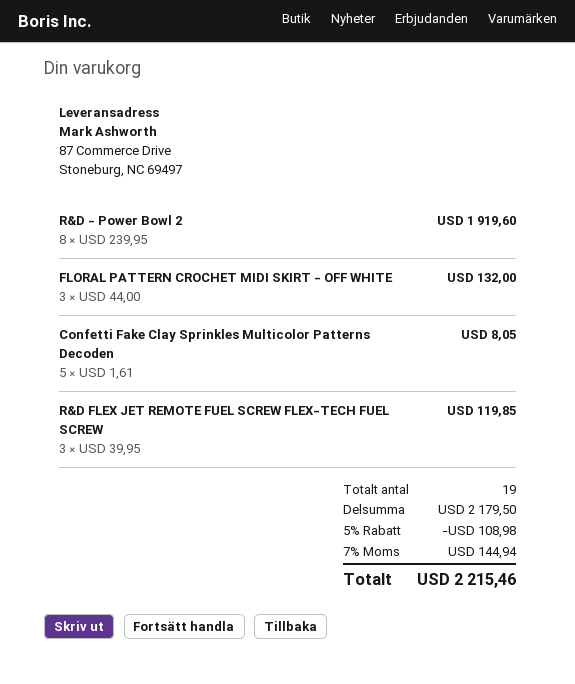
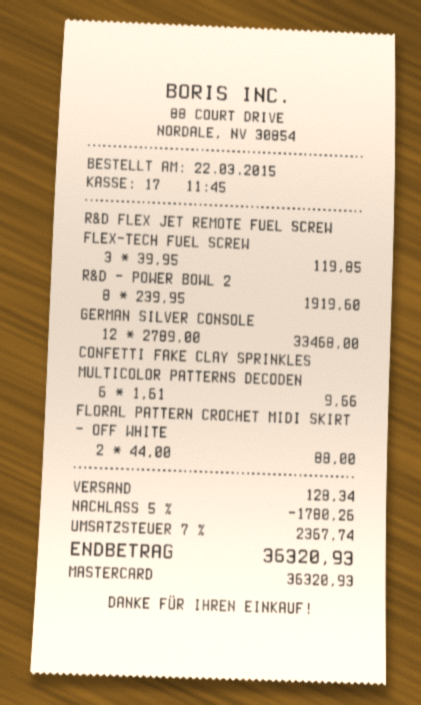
FLORAL PATTERN CROCHET MIDI SKIRT - OFF WHITE: 3 x 44.00 = 132.00 -> 2 x 44.00 = 88.00
Confetti Fake Clay Sprinkles Multicolor Patterns Decoden: 5 x 1.61 = 8.05 -> 6 x 1.61 = 9.66
GERMAN SILVER CONSOLE: none -> 12 x 2789.00 = 33468.00
discount: 5% = 108.98 -> 5% = 1780.26
shipping: none -> 128.34
tax: 7% = 144.94 -> 7% = 2367.74
total: 2215.46 -> 36320.93

